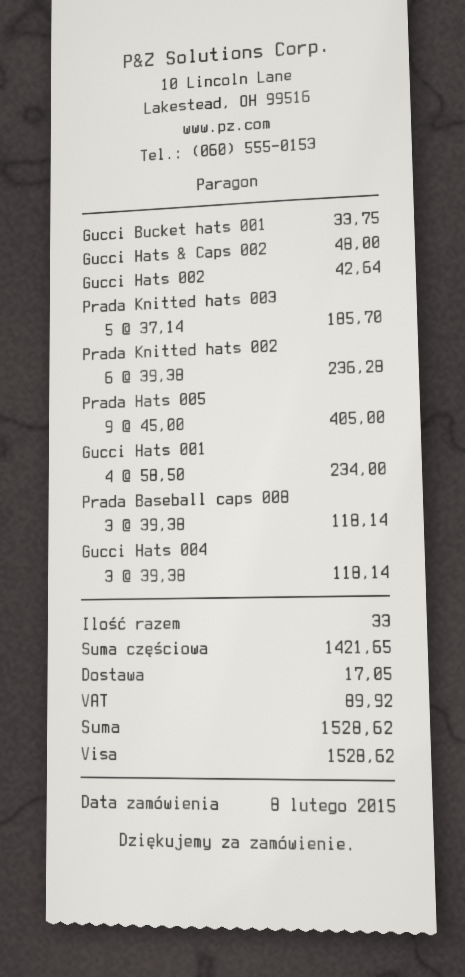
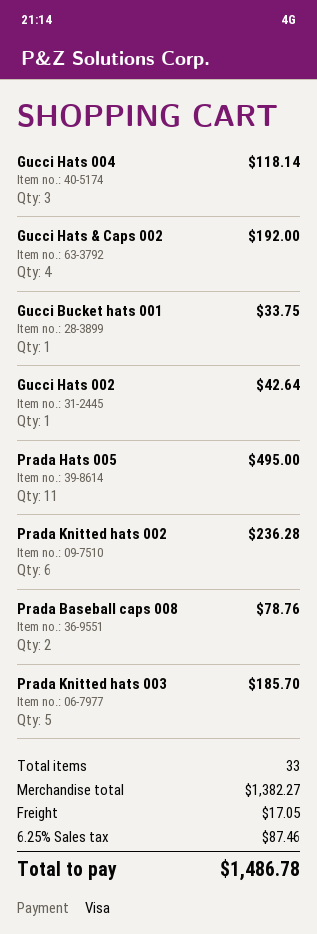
Gucci Hats & Caps 002: 1 for 48.00 -> 4 for 192.00
Prada Hats 005: 9 for 405.00 -> 11 for 495.00
Gucci Hats 001: 4 for 234.00 -> none
Prada Baseball caps 008: 3 for 118.14 -> 2 for 78.76
subtotal: 1421.65 -> 1382.27
tax: 89.92 -> 87.46
total: 1528.62 -> 1486.78

